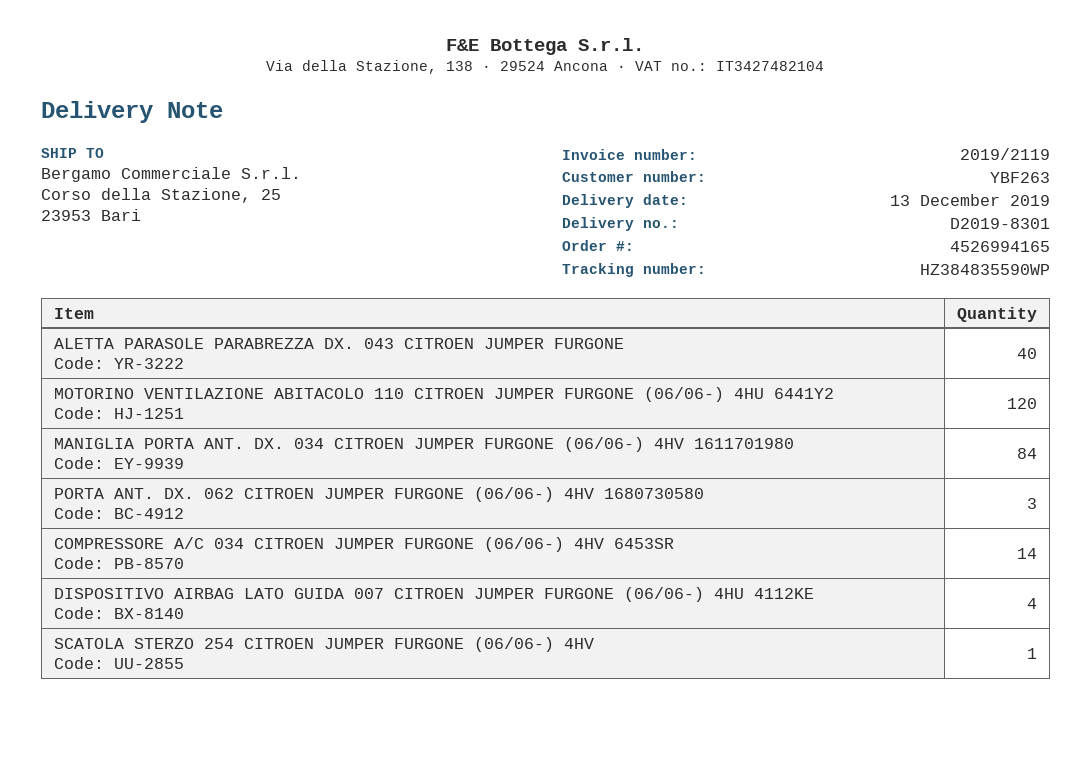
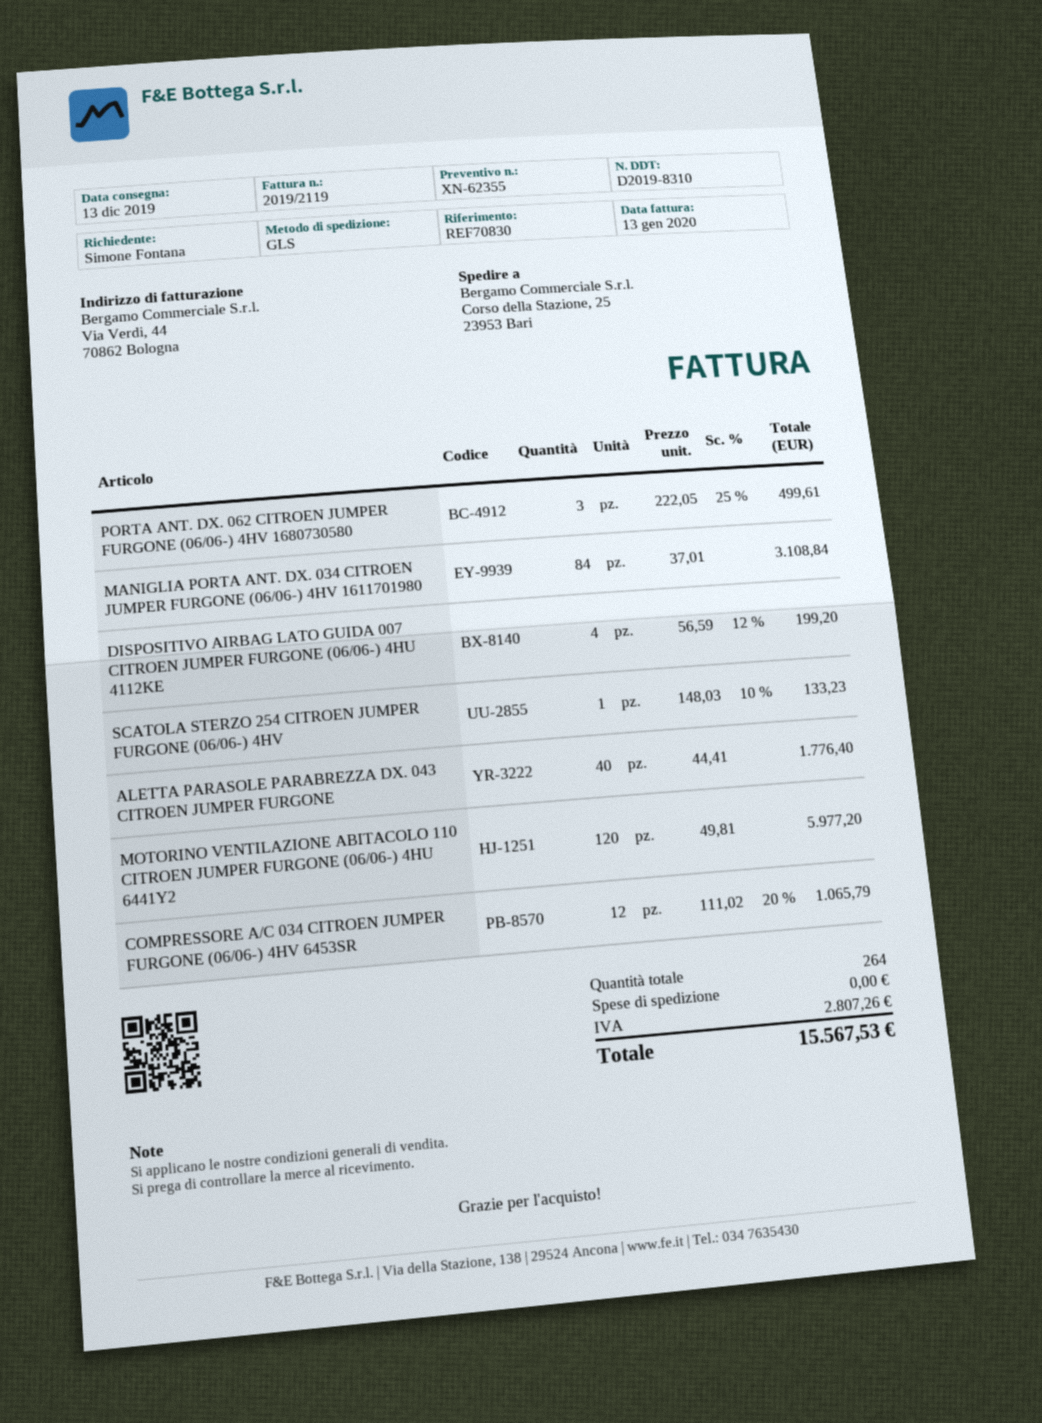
delivery note number: D2019-8301 -> D2019-8310
COMPRESSORE A/C 034 CITROEN JUMPER FURGONE (06/06-) 4HV 6453SR: 14 -> 12

